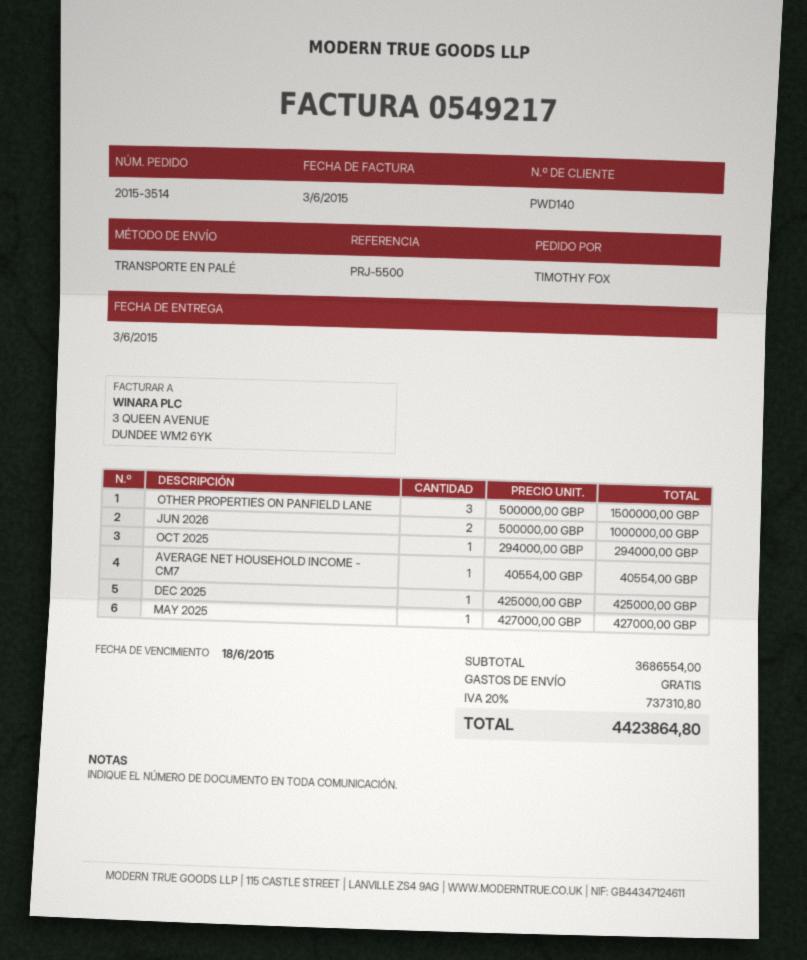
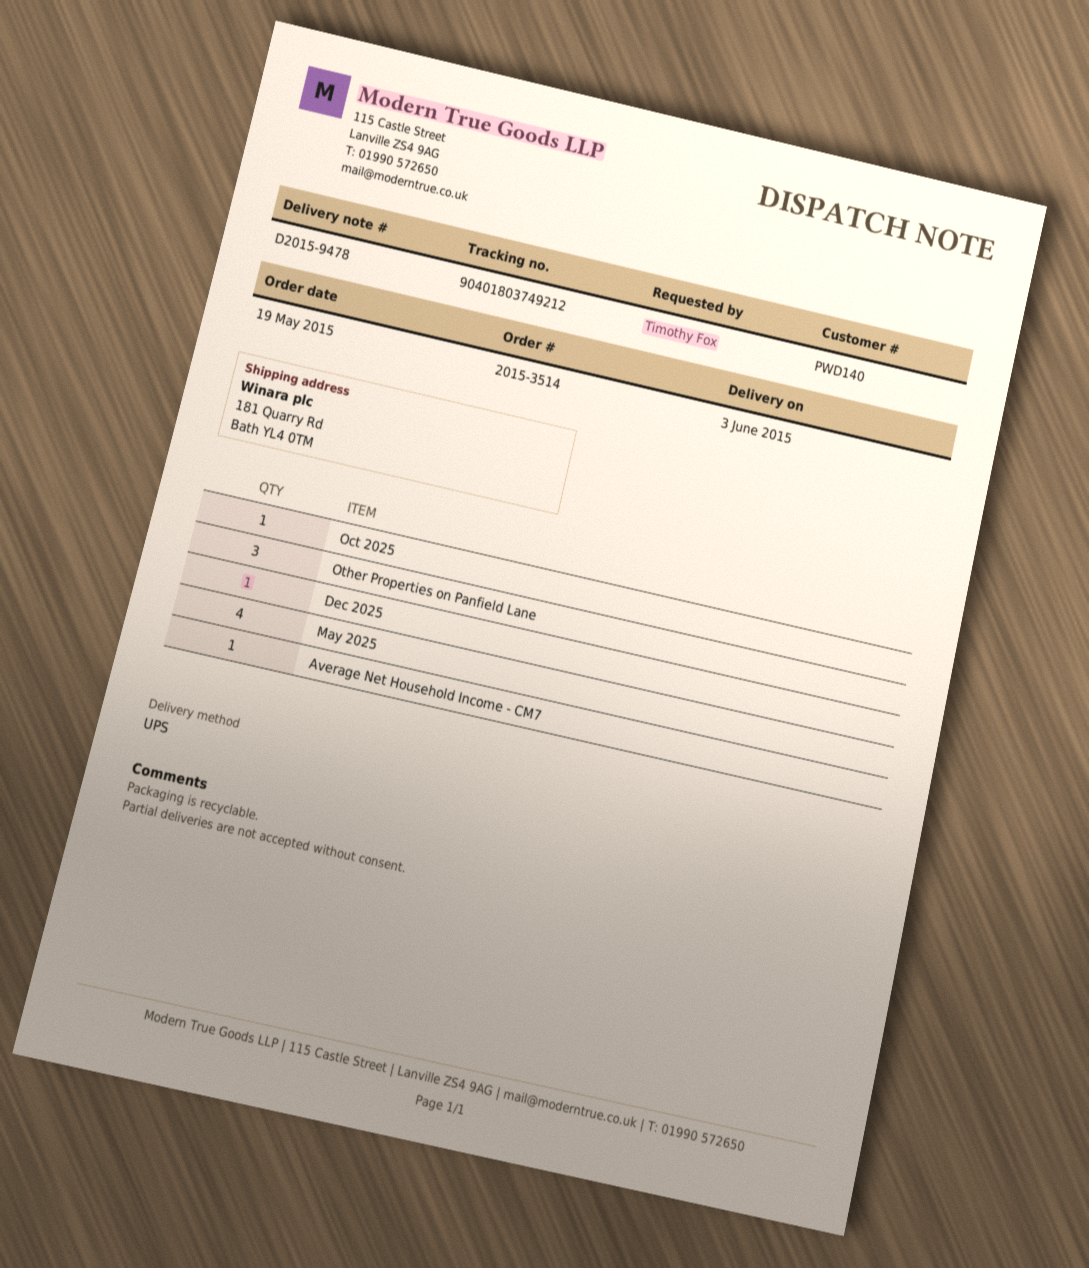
shipping method: pallet freight -> UPS
JUN 2026: 2 -> none
MAY 2025: 1 -> 4

